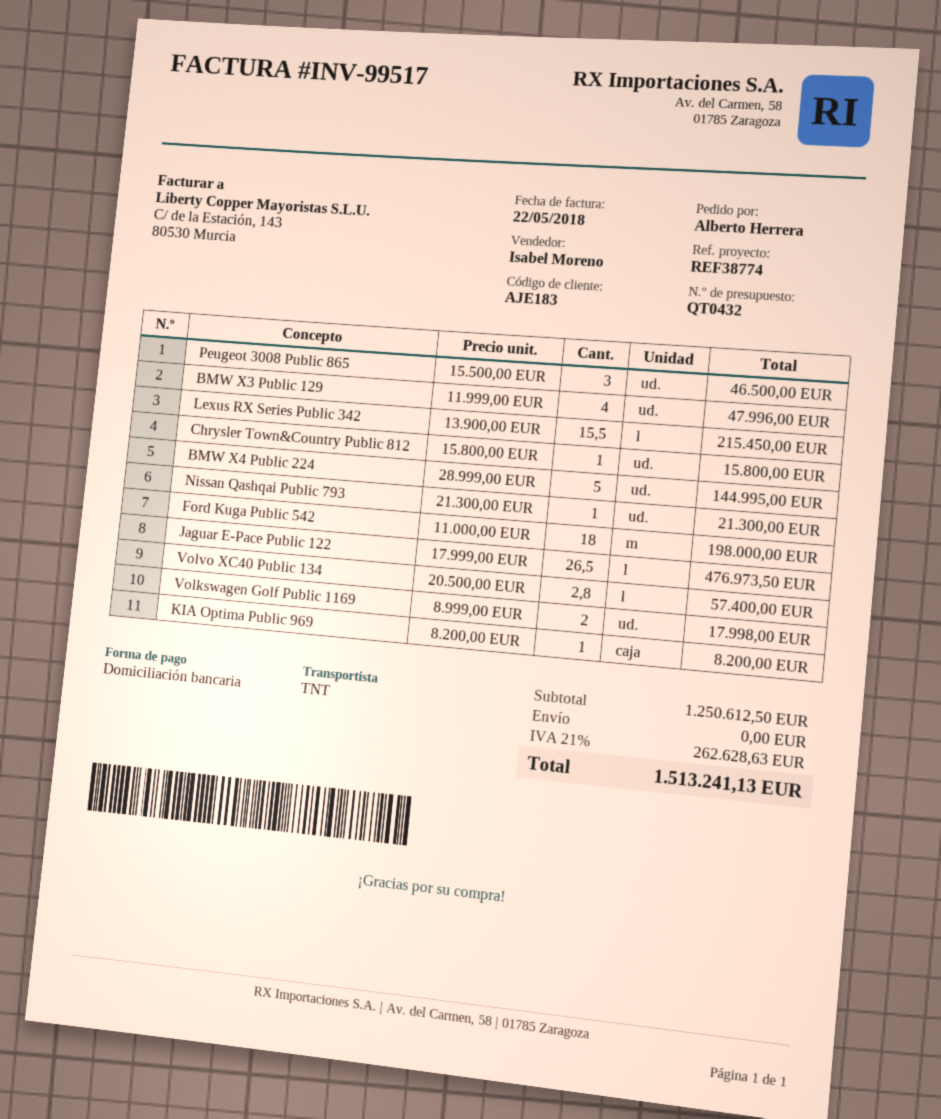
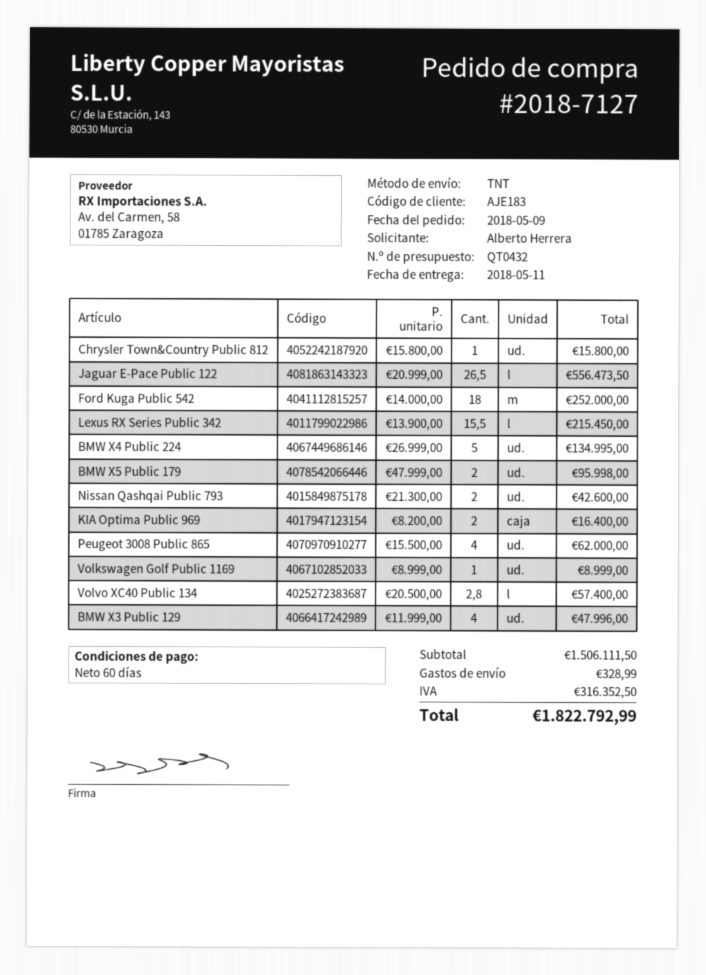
Peugeot 3008 Public 865: 3 x 15500.00 = 46500.00 -> 4 x 15500.00 = 62000.00
BMW X4 Public 224: 5 x 28999.00 = 144995.00 -> 5 x 26999.00 = 134995.00
Nissan Qashqai Public 793: 1 x 21300.00 = 21300.00 -> 2 x 21300.00 = 42600.00
Ford Kuga Public 542: 18 x 11000.00 = 198000.00 -> 18 x 14000.00 = 252000.00
Jaguar E-Pace Public 122: 26.5 x 17999.00 = 476973.50 -> 26.5 x 20999.00 = 556473.50
Volkswagen Golf Public 1169: 2 x 8999.00 = 17998.00 -> 1 x 8999.00 = 8999.00
KIA Optima Public 969: 1 x 8200.00 = 8200.00 -> 2 x 8200.00 = 16400.00
BMW X5 Public 179: none -> 2 x 47999.00 = 95998.00
subtotal: 1250612.50 -> 1506111.50
shipping: 0.00 -> 328.99
tax: 262628.63 -> 316352.50
total: 1513241.13 -> 1822792.99

